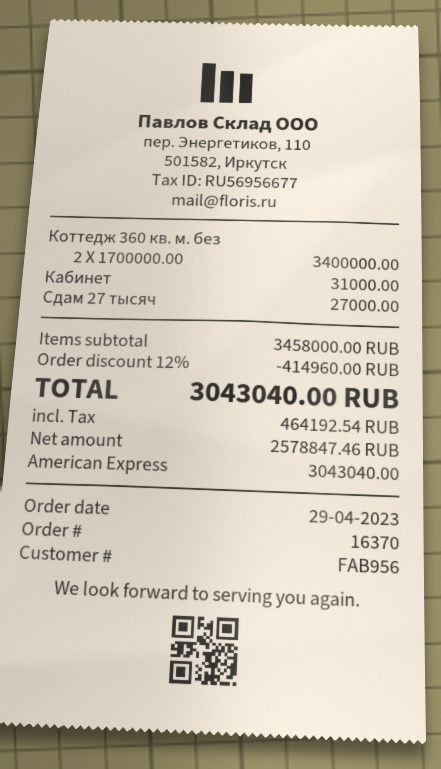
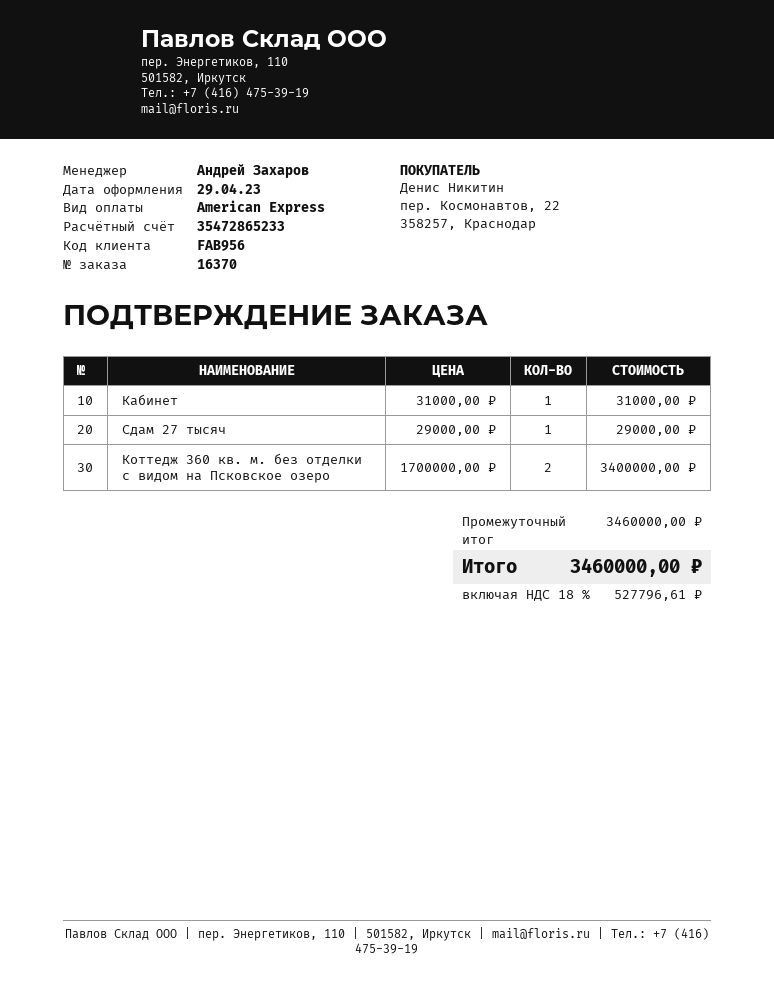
Сдам 27 тысяч: 1 x 27000.00 = 27000.00 -> 1 x 29000.00 = 29000.00
subtotal: 3458000.00 -> 3460000.00
discount: 12% = 414960.00 -> none
tax: 464192.54 -> 527796.61
total: 3043040.00 -> 3460000.00

